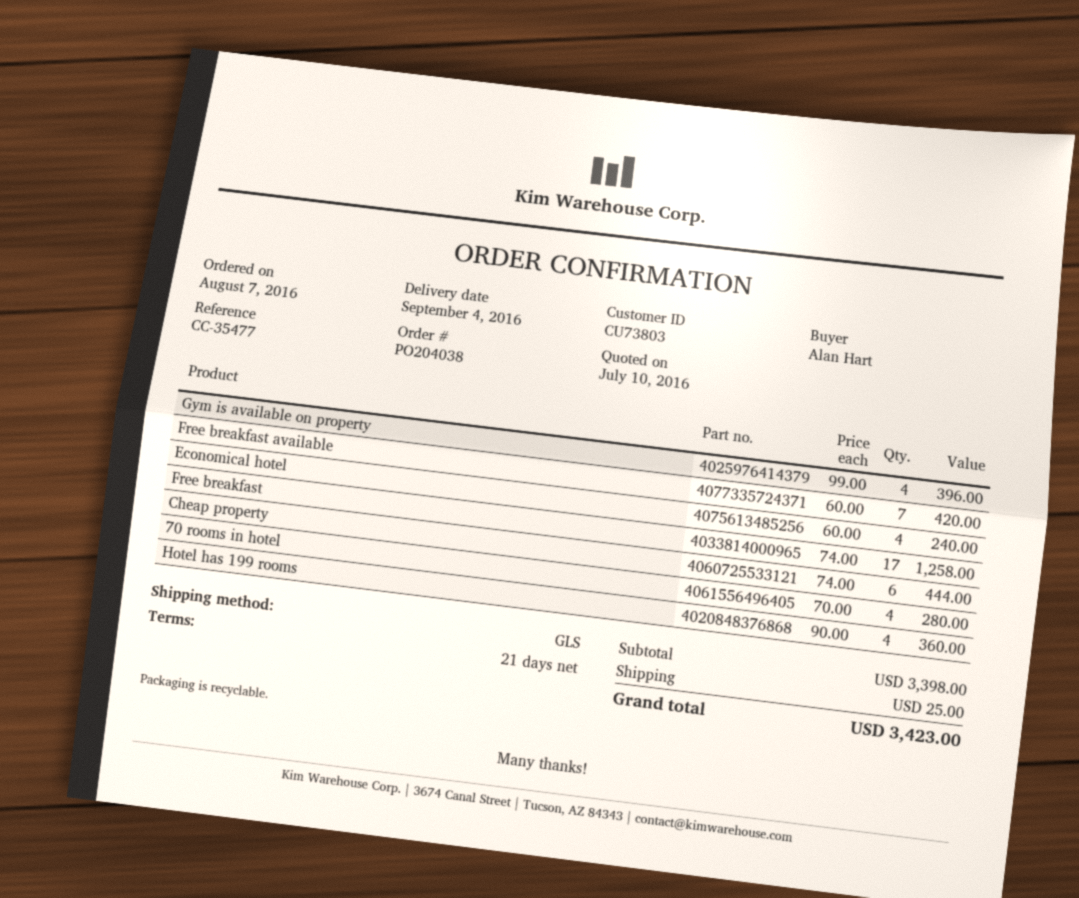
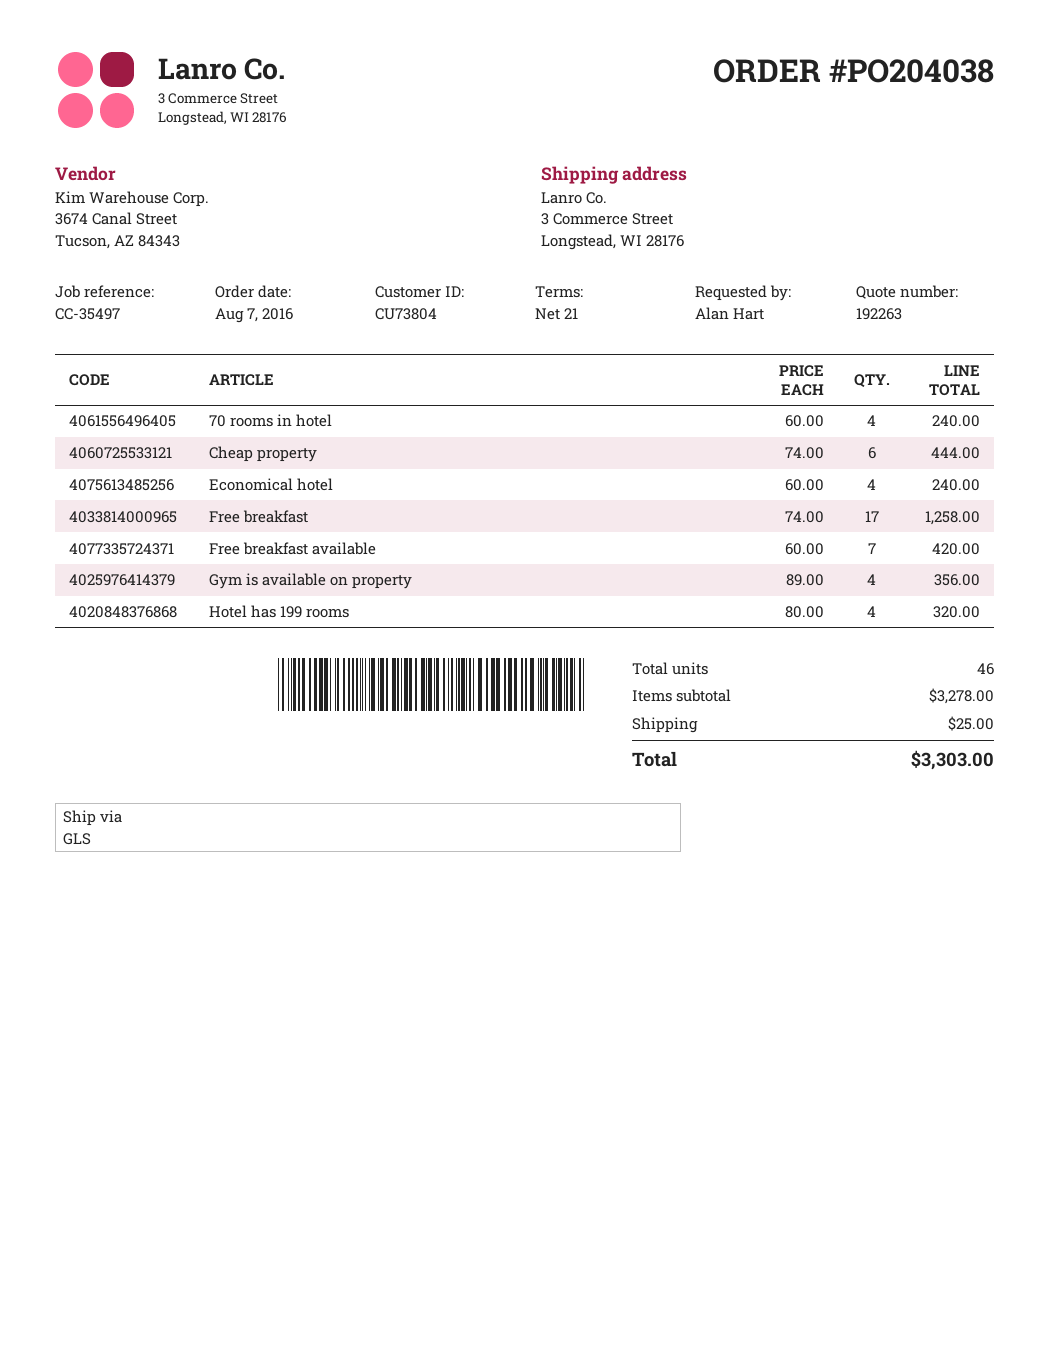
customer number: CU73803 -> CU73804
reference: CC-35477 -> CC-35497
Gym is available on property: 4 x 99.00 = 396.00 -> 4 x 89.00 = 356.00
70 rooms in hotel: 4 x 70.00 = 280.00 -> 4 x 60.00 = 240.00
Hotel has 199 rooms: 4 x 90.00 = 360.00 -> 4 x 80.00 = 320.00
subtotal: 3398.00 -> 3278.00
total: 3423.00 -> 3303.00

